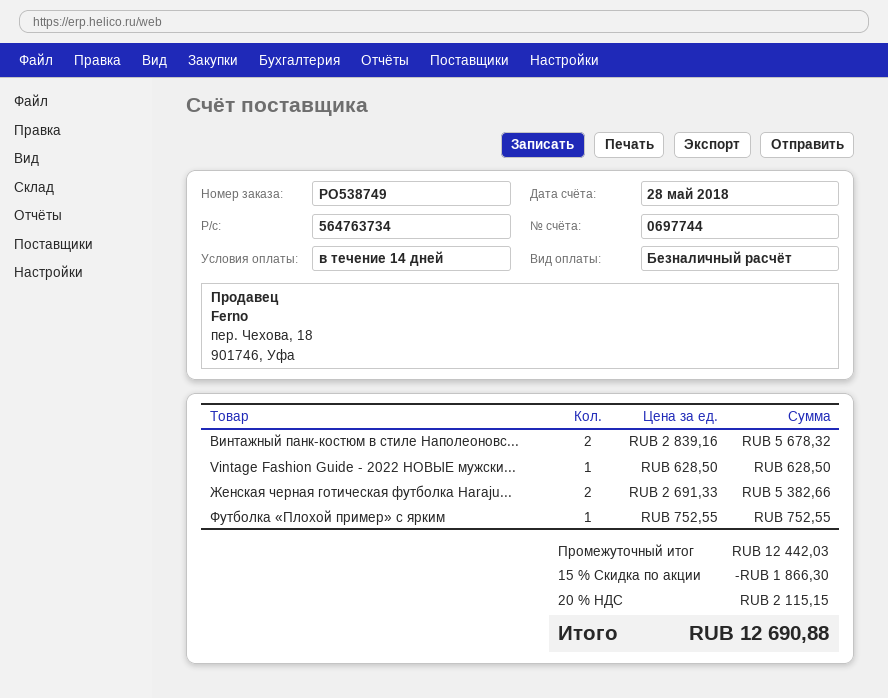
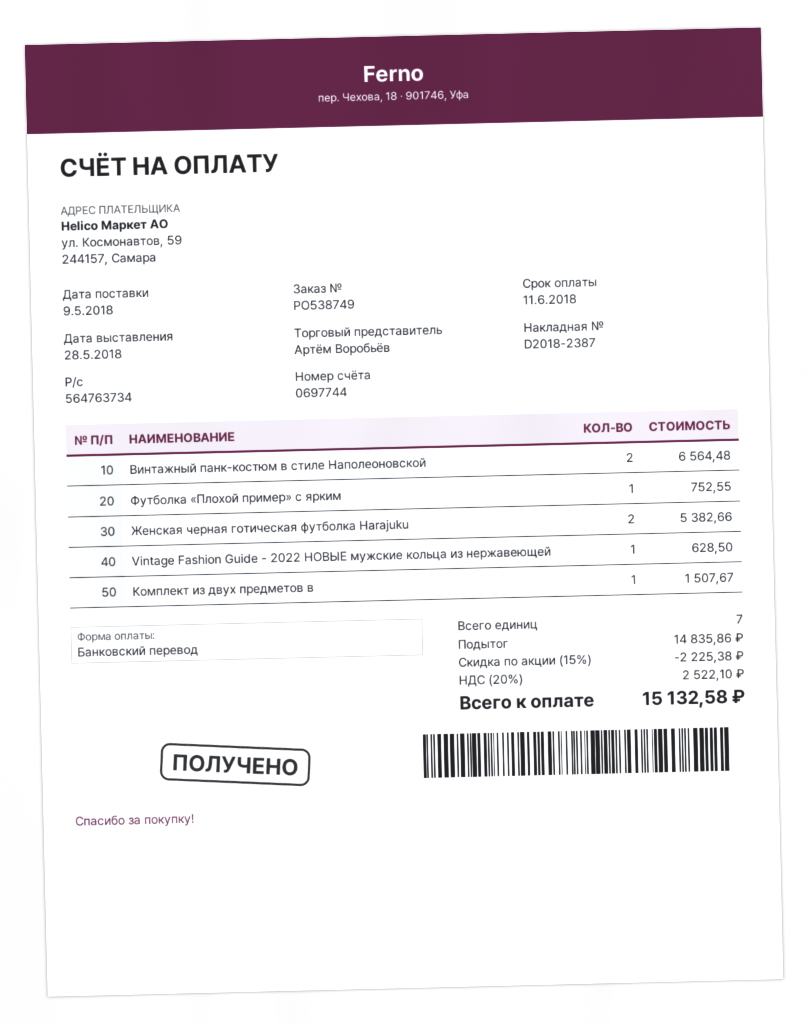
Винтажный панк-костюм в стиле Наполеоновс...: 2 for 5678.32 -> 2 for 6564.48
Комплект из двух предметов в: none -> 1 for 1507.67
subtotal: 12442.03 -> 14835.86
discount: 15% = 1866.30 -> 15% = 2225.38
tax: 20% = 2115.15 -> 20% = 2522.10
total: 12690.88 -> 15132.58

